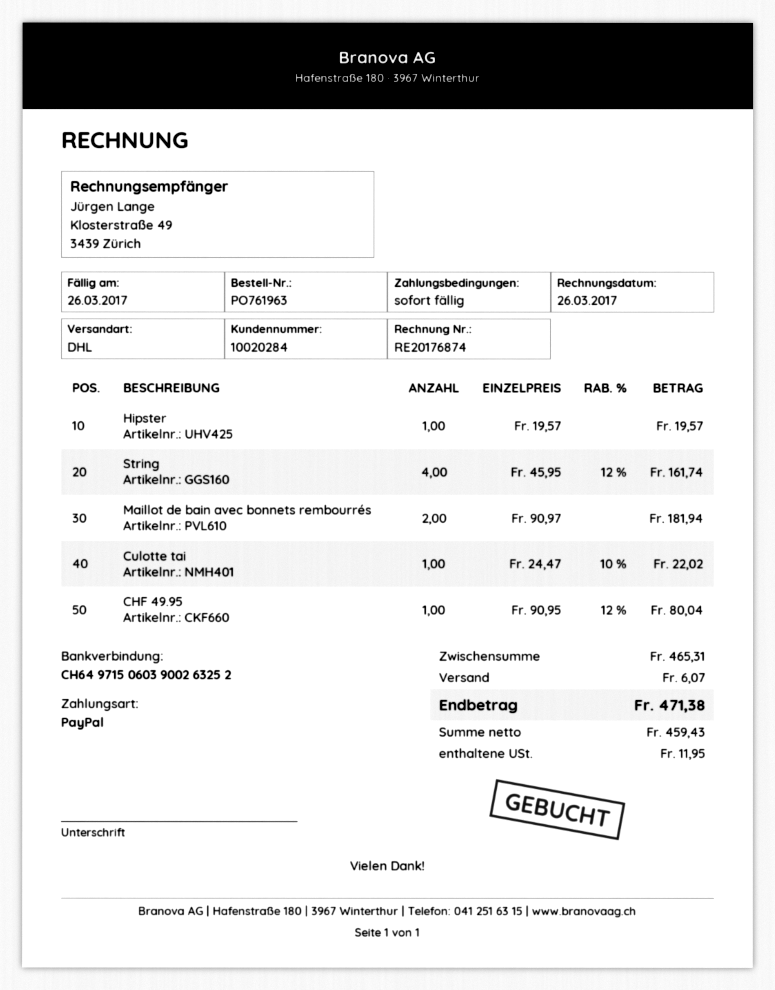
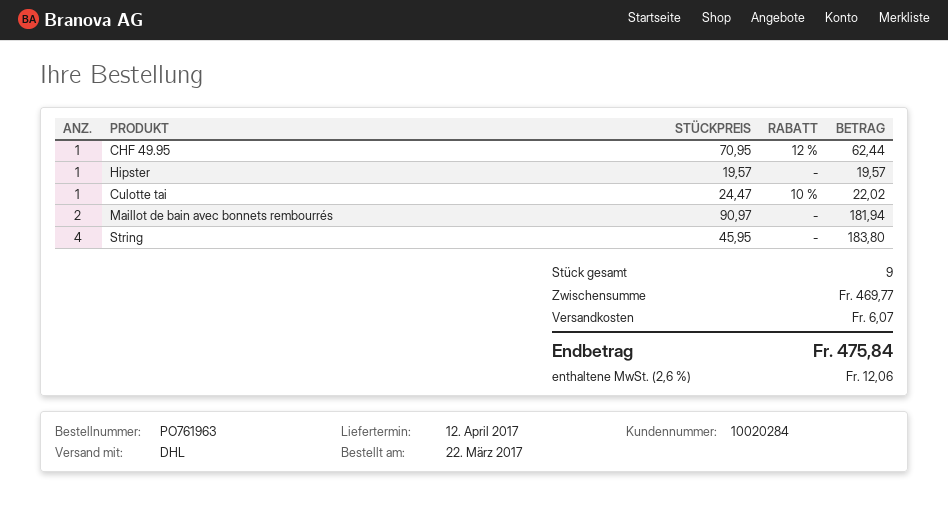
String: 4 x 45.95 - 12% = 161.74 -> 4 x 45.95 = 183.80
CHF 49.95: 1 x 90.95 - 12% = 80.04 -> 1 x 70.95 - 12% = 62.44
subtotal: 465.31 -> 469.77
tax: 11.95 -> 12.06
total: 471.38 -> 475.84

